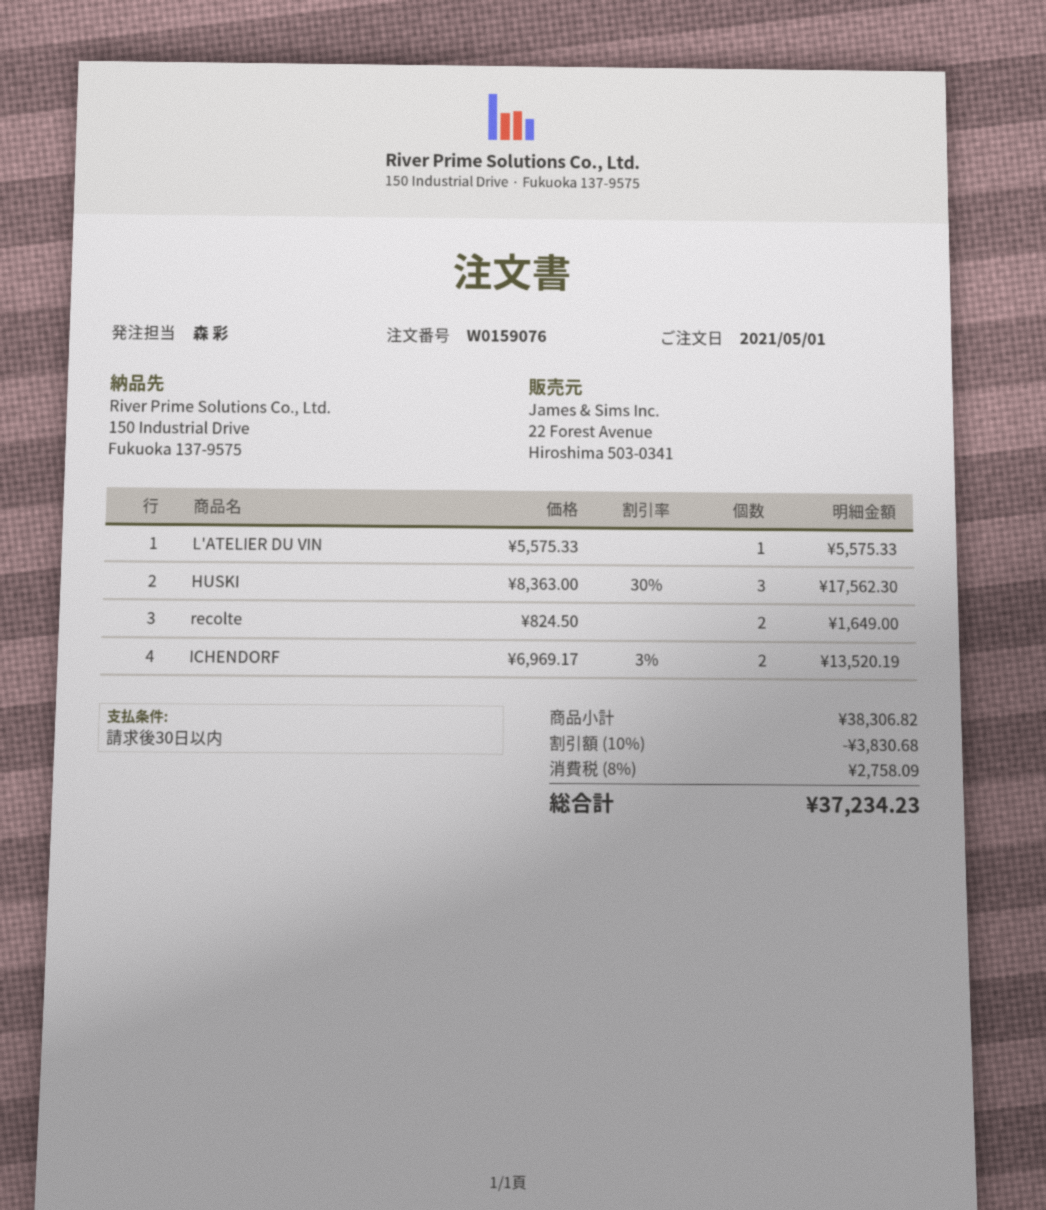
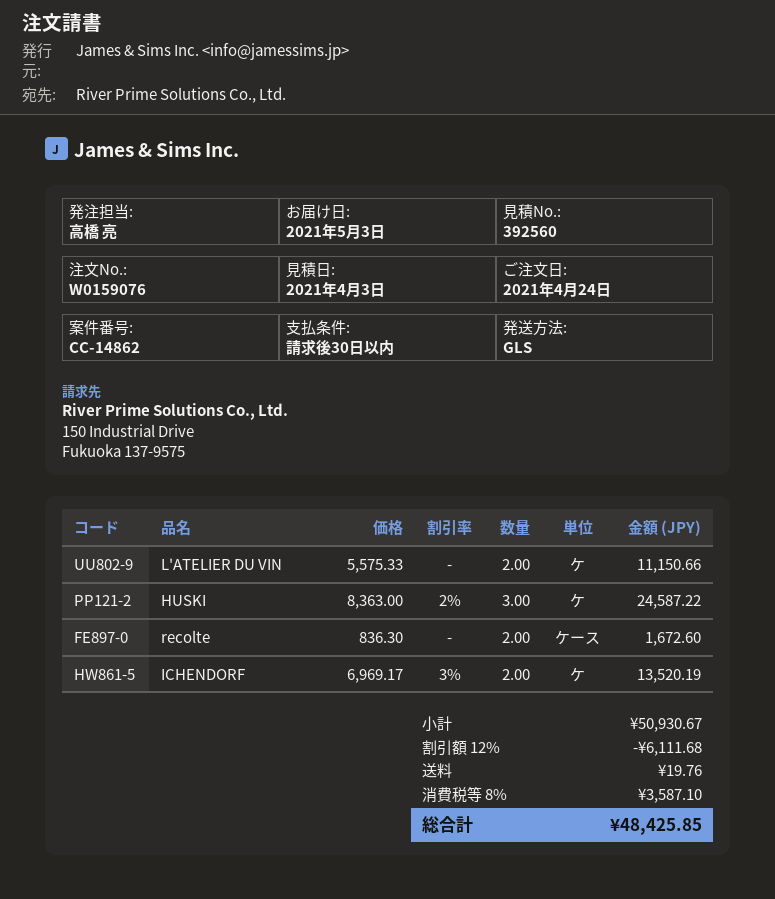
order date: 2021-05-01 -> 2021-04-24
ordered by: 森 彩 -> 高橋 亮
L'ATELIER DU VIN: 1 x 5575.33 = 5575.33 -> 2 x 5575.33 = 11150.66
HUSKI: 3 x 8363.00 - 30% = 17562.30 -> 3 x 8363.00 - 2% = 24587.22
recolte: 2 x 824.50 = 1649.00 -> 2 x 836.30 = 1672.60
subtotal: 38306.82 -> 50930.67
discount: 10% = 3830.68 -> 12% = 6111.68
shipping: none -> 19.76
tax: 8% = 2758.09 -> 8% = 3587.10
total: 37234.23 -> 48425.85

